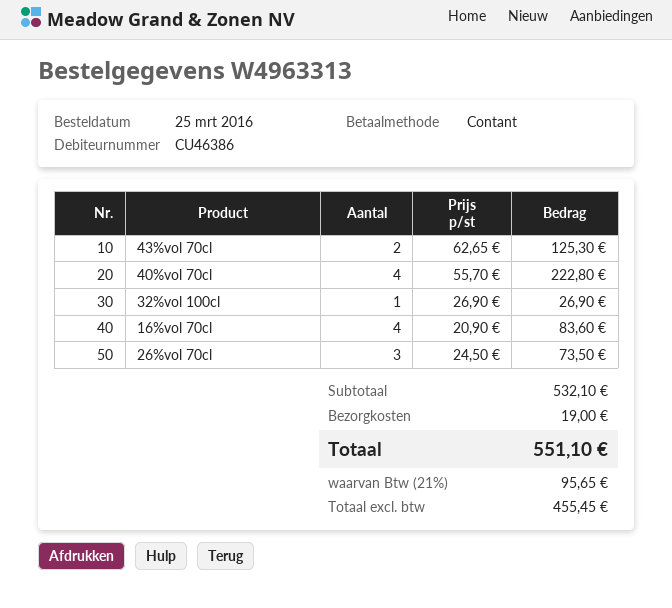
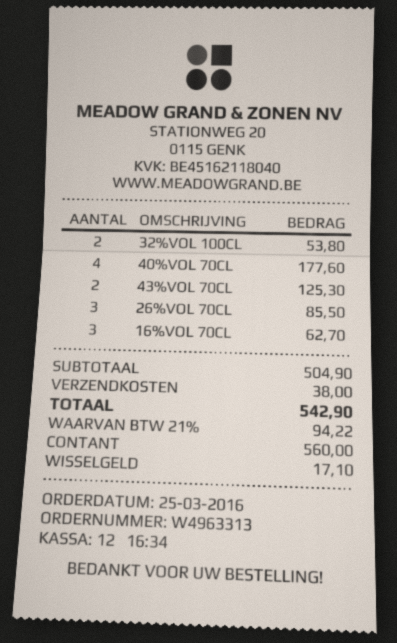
40%vol 70cl: 4 for 222.80 -> 4 for 177.60
32%vol 100cl: 1 for 26.90 -> 2 for 53.80
16%vol 70cl: 4 for 83.60 -> 3 for 62.70
26%vol 70cl: 3 for 73.50 -> 3 for 85.50
subtotal: 532.10 -> 504.90
shipping: 19.00 -> 38.00
tax: 21% = 95.65 -> 21% = 94.22
total: 551.10 -> 542.90

